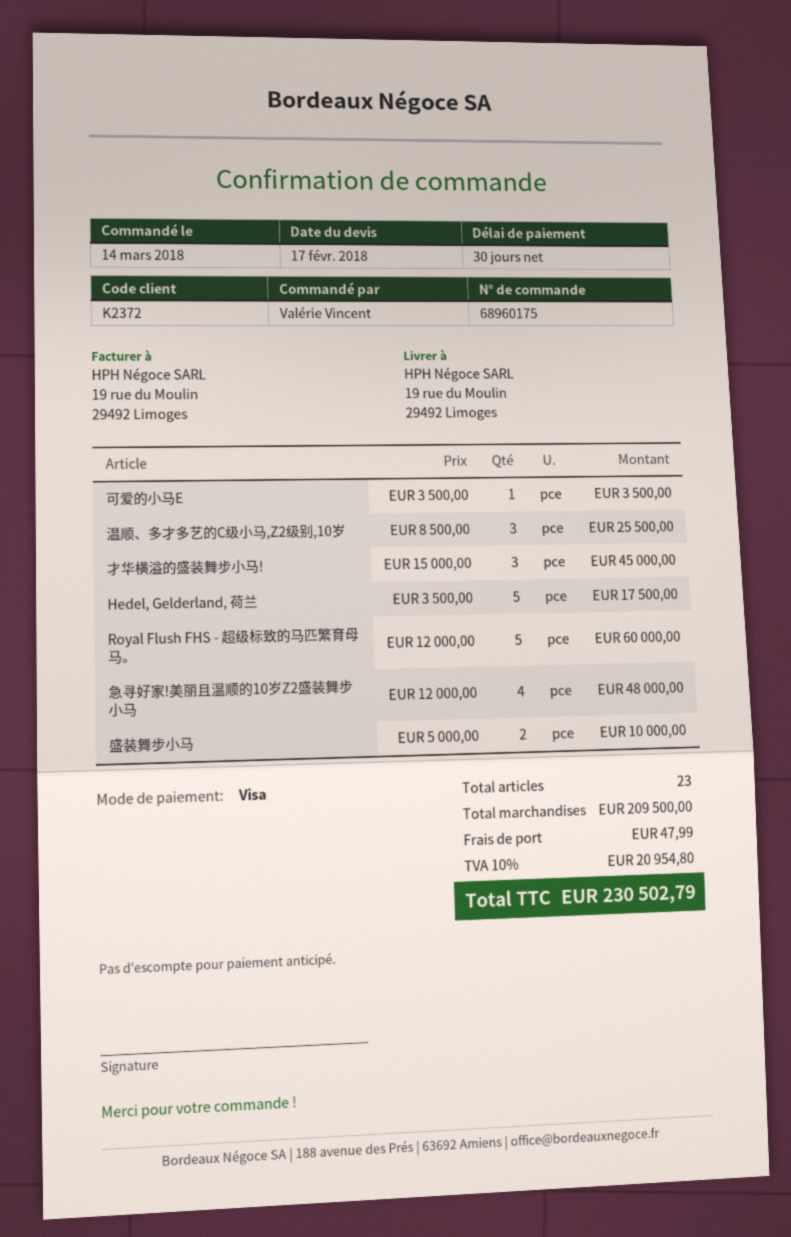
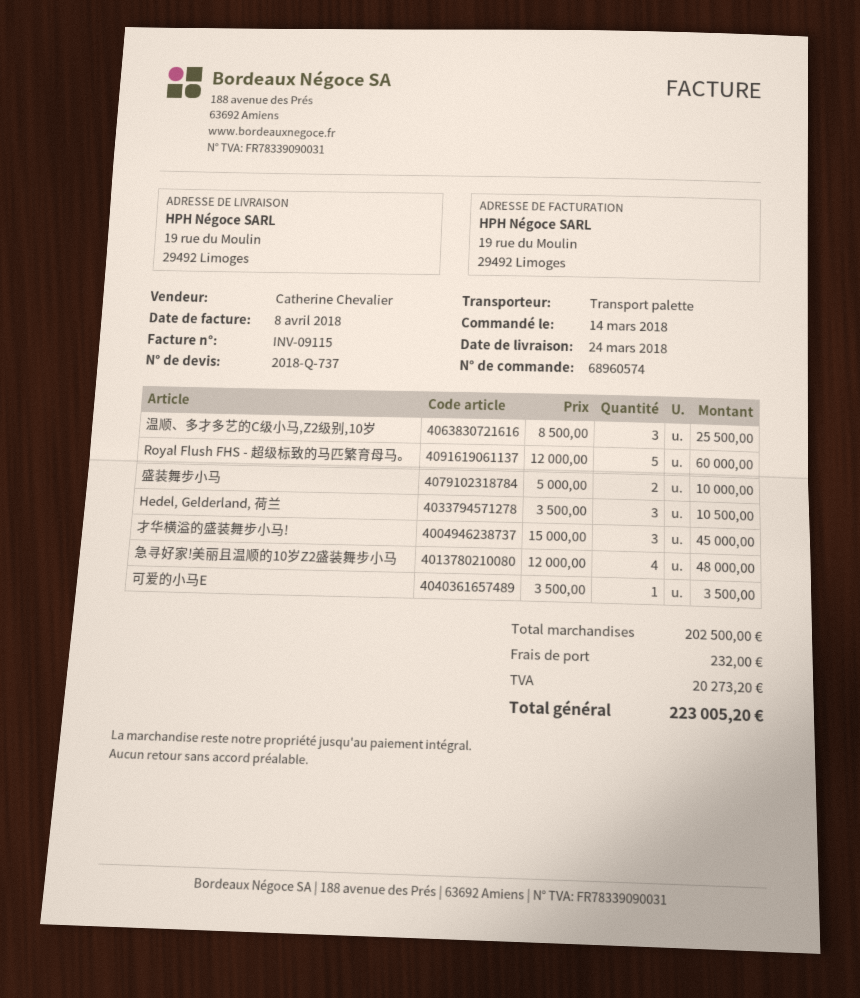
order number: 68960175 -> 68960574
Hedel, Gelderland, 荷兰: 5 x 3500.00 = 17500.00 -> 3 x 3500.00 = 10500.00
subtotal: 209500.00 -> 202500.00
shipping: 47.99 -> 232.00
tax: 20954.80 -> 20273.20
total: 230502.79 -> 223005.20

